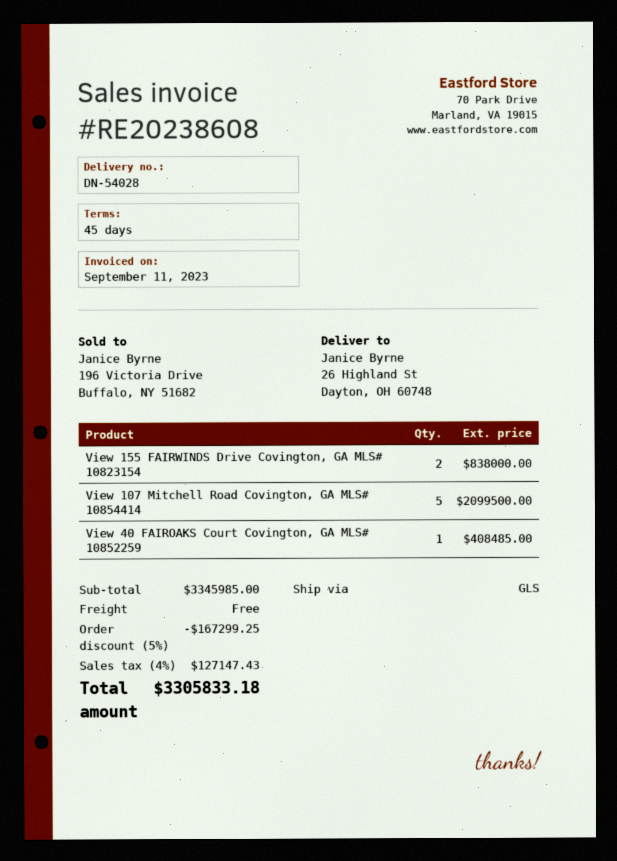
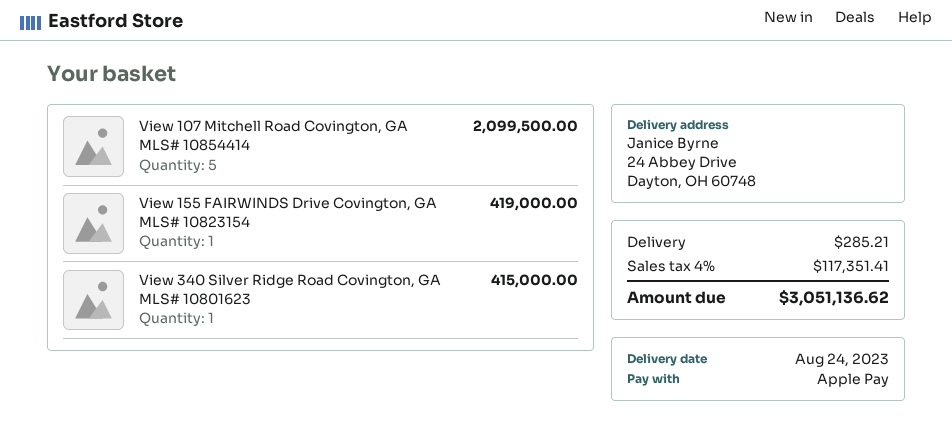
ship to: 26 Highland St, Dayton, OH 60748 -> 24 Abbey Drive, Dayton, OH 60748
View 155 FAIRWINDS Drive Covington, GA MLS# 10823154: 2 for 838000.00 -> 1 for 419000.00
View 40 FAIROAKS Court Covington, GA MLS# 10852259: 1 for 408485.00 -> none
View 340 Silver Ridge Road Covington, GA MLS# 10801623: none -> 1 for 415000.00
discount: 5% = 167299.25 -> none
shipping: 0.00 -> 285.21
tax: 4% = 127147.43 -> 4% = 117351.41
total: 3305833.18 -> 3051136.62

